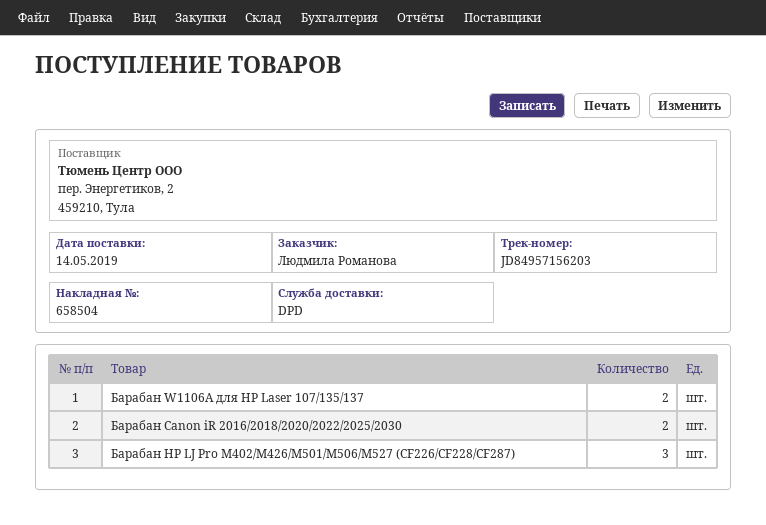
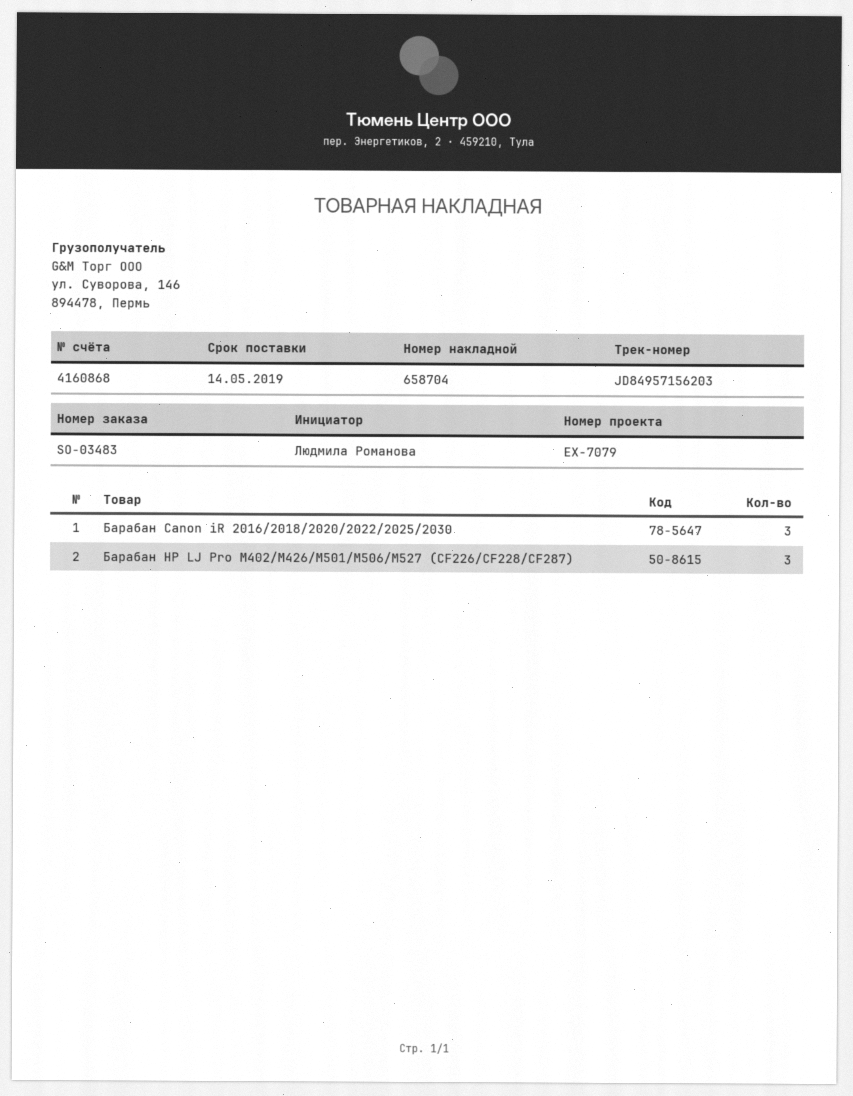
delivery note number: 658504 -> 658704
Барабан W1106A для HP Laser 107/135/137: 2 -> none
Барабан Canon iR 2016/2018/2020/2022/2025/2030: 2 -> 3

